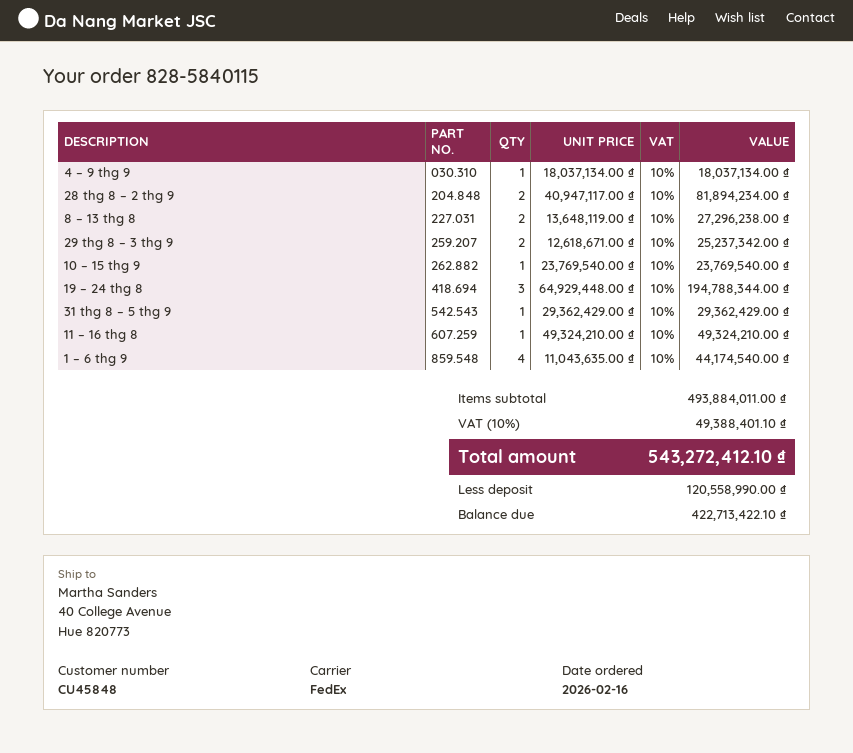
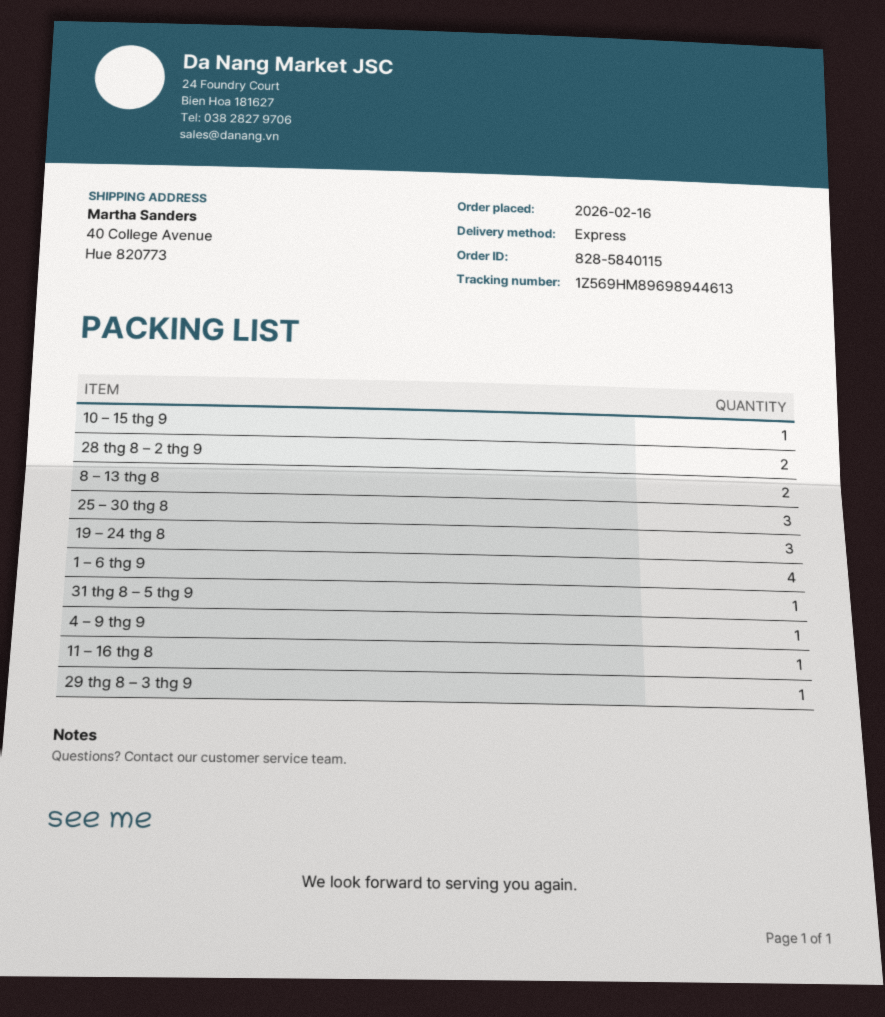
shipping method: FedEx -> express
29 thg 8 – 3 thg 9: 2 -> 1
25 – 30 thg 8: none -> 3

